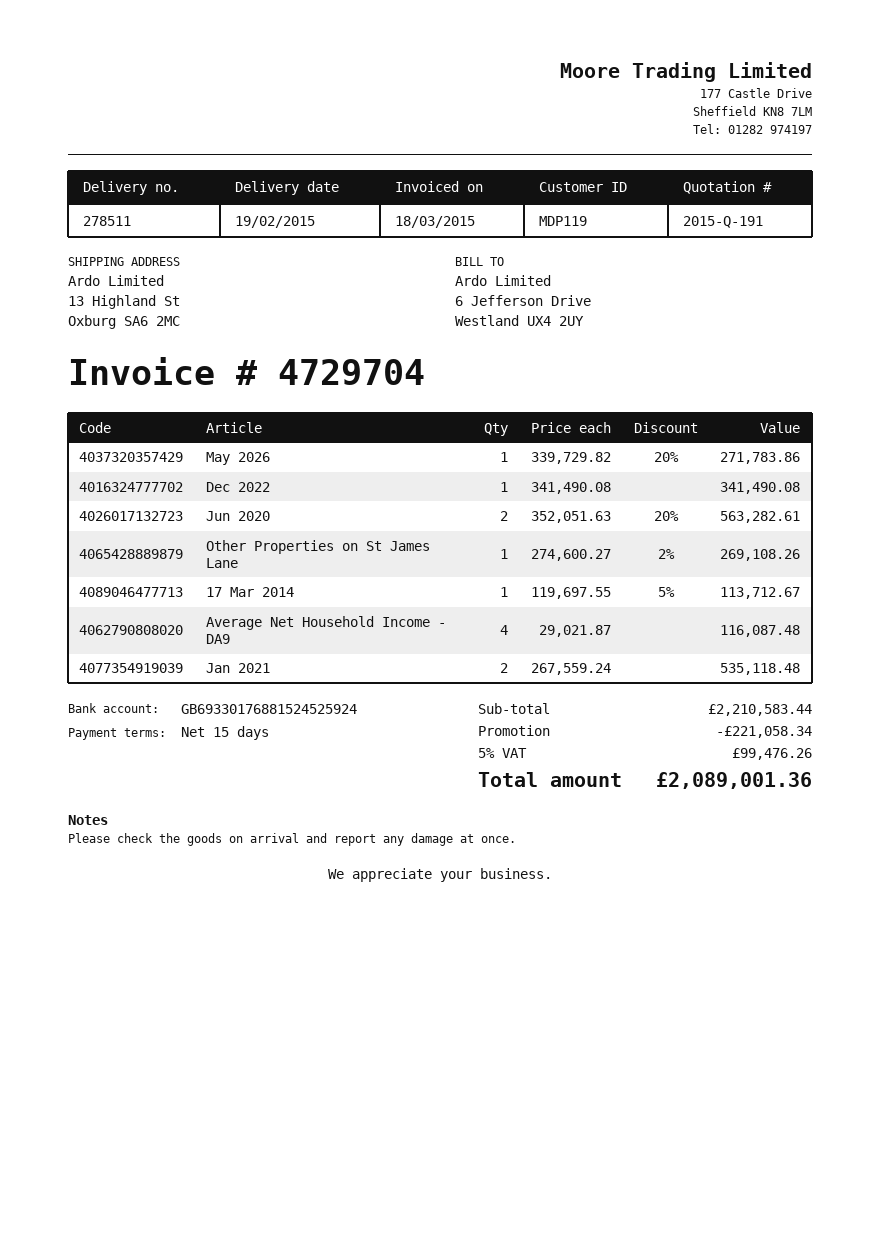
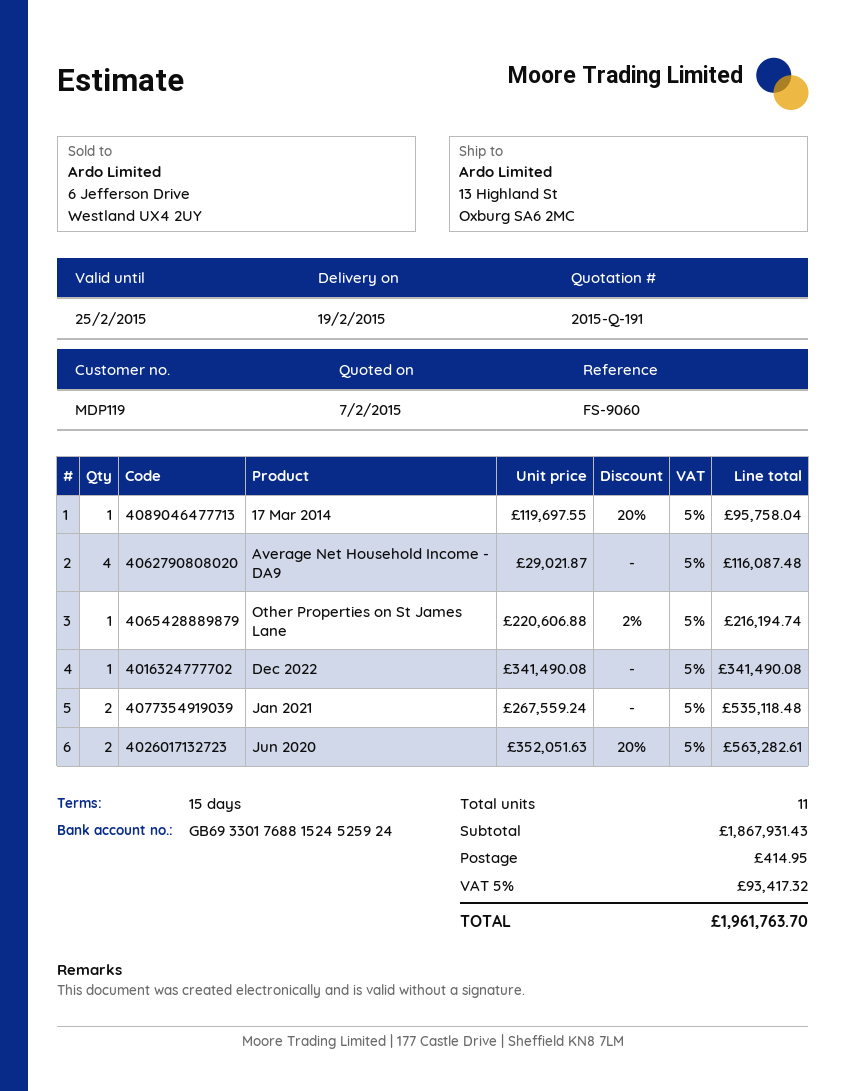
May 2026: 1 x 339729.82 - 20% = 271783.86 -> none
Other Properties on St James Lane: 1 x 274600.27 - 2% = 269108.26 -> 1 x 220606.88 - 2% = 216194.74
17 Mar 2014: 1 x 119697.55 - 5% = 113712.67 -> 1 x 119697.55 - 20% = 95758.04
subtotal: 2210583.44 -> 1867931.43
discount: 221058.34 -> none
shipping: none -> 414.95
tax: 5% = 99476.26 -> 5% = 93417.32
total: 2089001.36 -> 1961763.70

